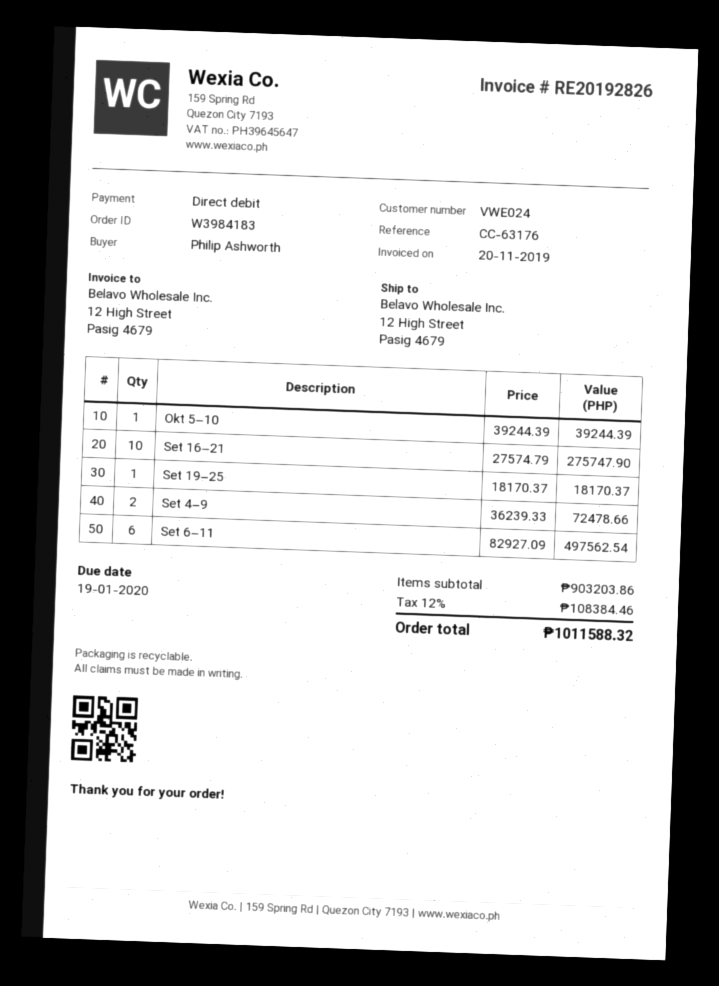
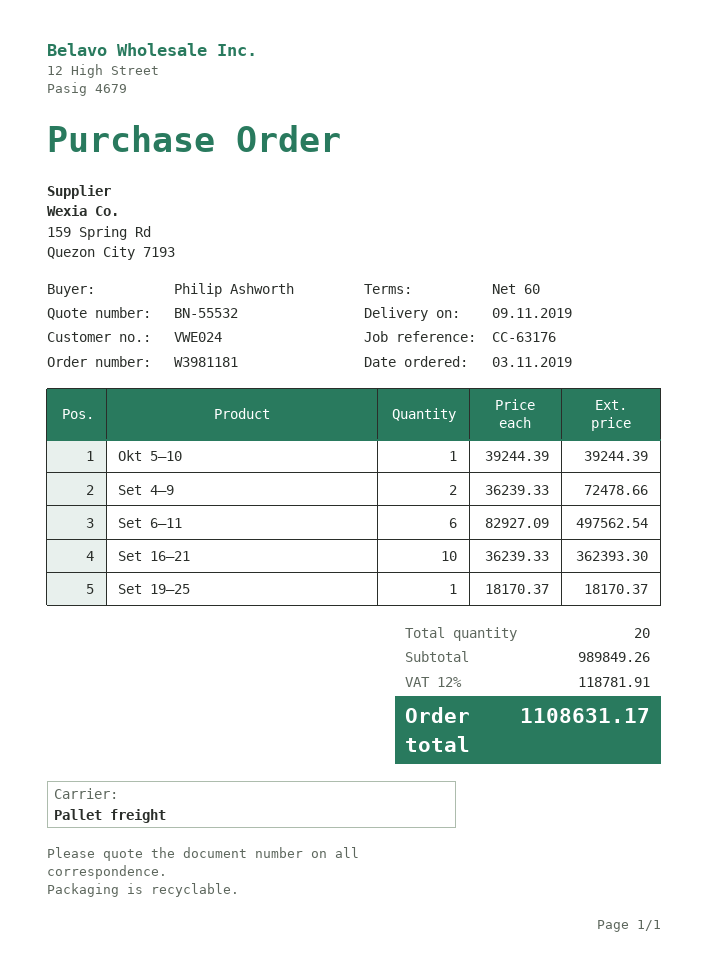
order number: W3984183 -> W3981181
Set 16–21: 10 x 27574.79 = 275747.90 -> 10 x 36239.33 = 362393.30
subtotal: 903203.86 -> 989849.26
tax: 12% = 108384.46 -> 12% = 118781.91
total: 1011588.32 -> 1108631.17

